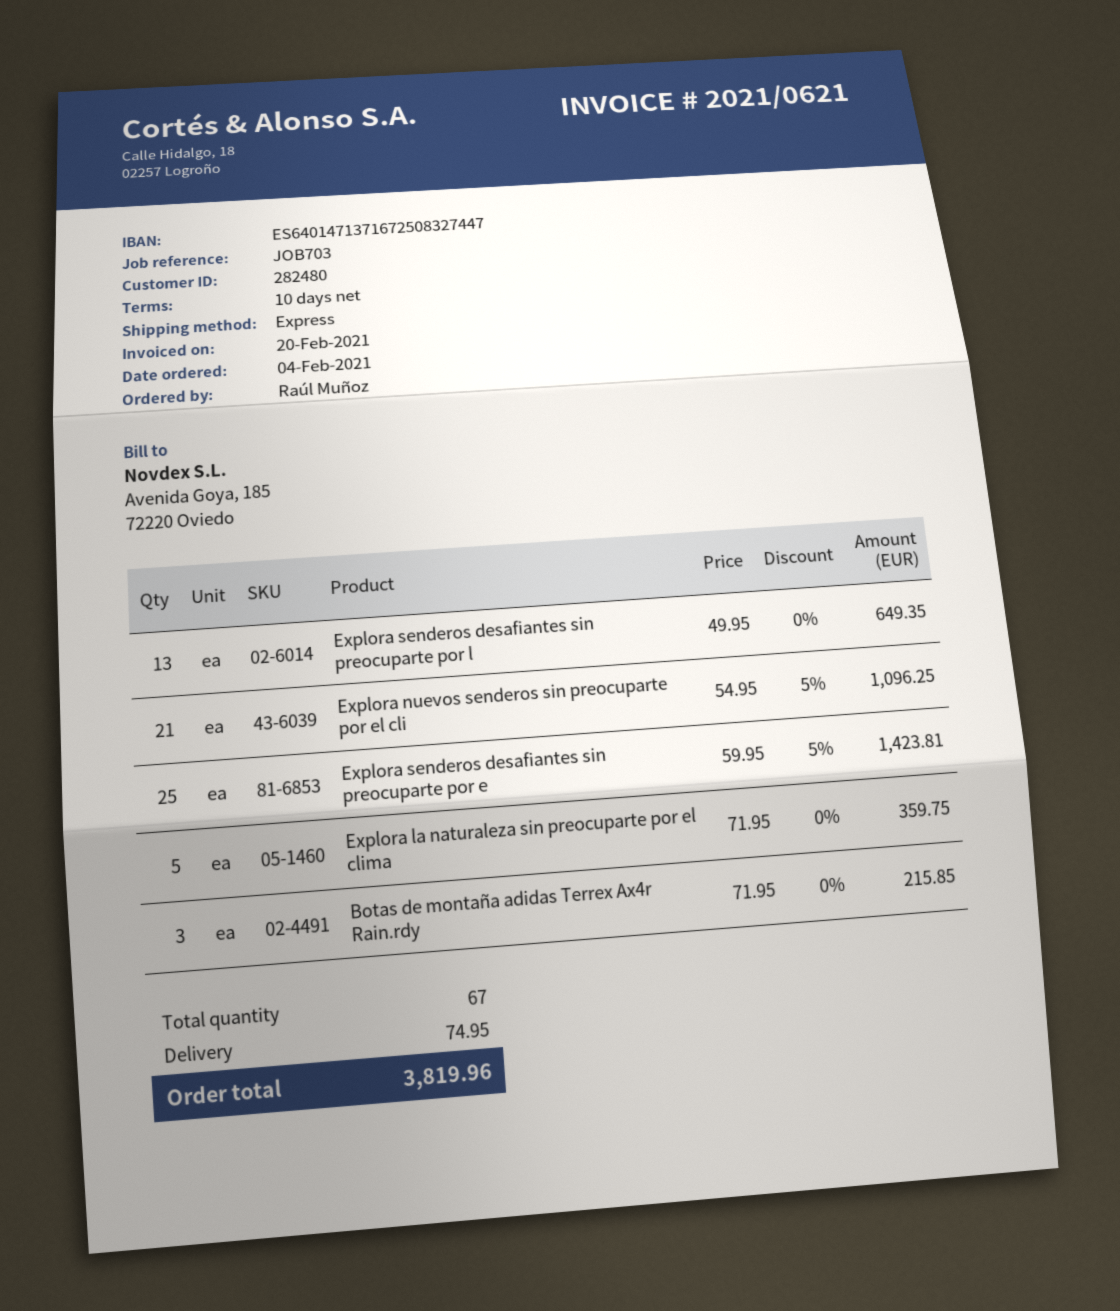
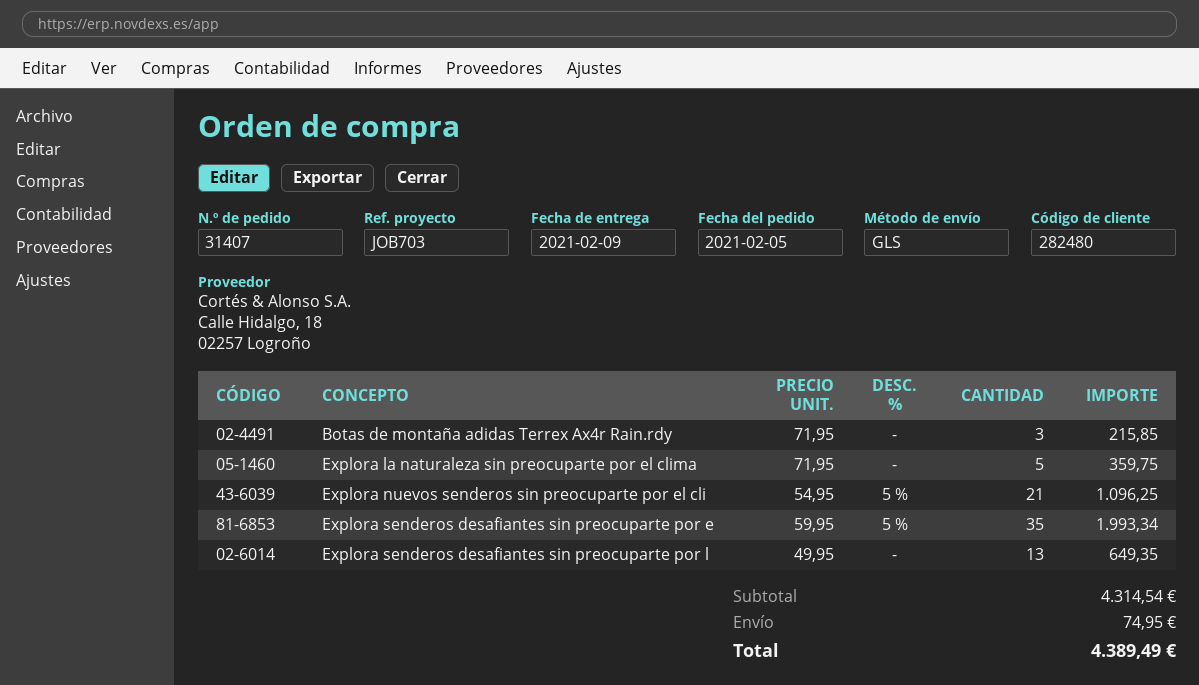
order date: 2021-02-04 -> 2021-02-05
shipping method: express -> GLS
Explora senderos desafiantes sin preocuparte por e: 25 x 59.95 - 5% = 1423.81 -> 35 x 59.95 - 5% = 1993.34
total: 3819.96 -> 4389.49

